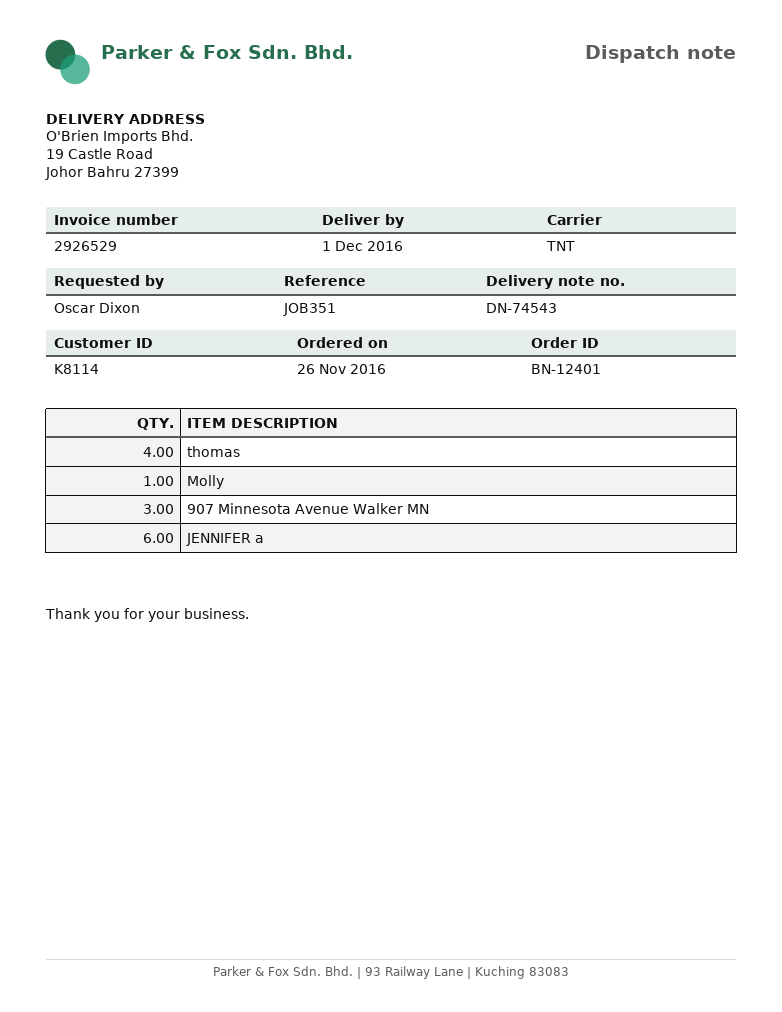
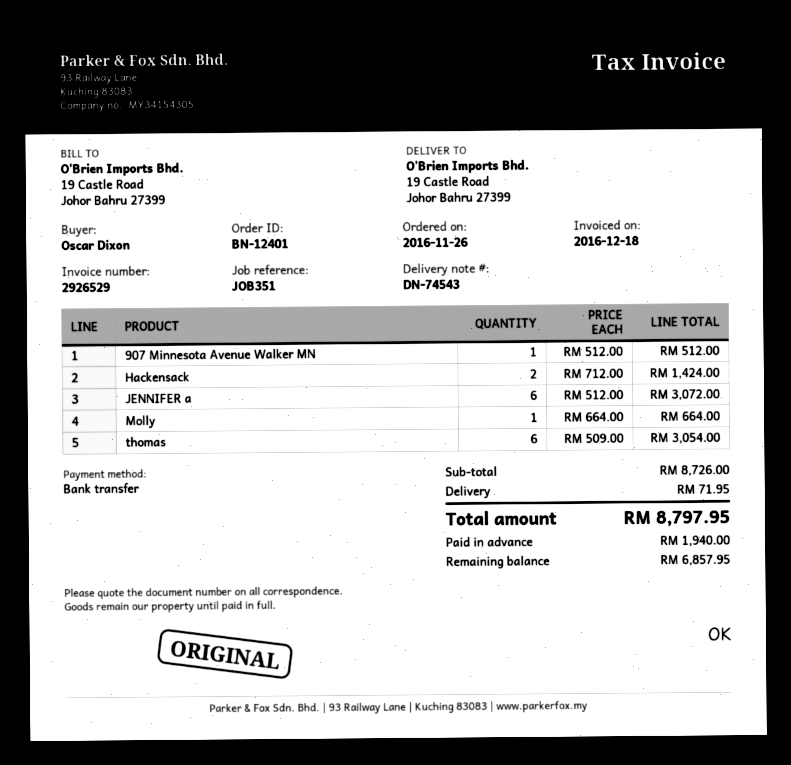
thomas: 4 -> 6
907 Minnesota Avenue Walker MN: 3 -> 1
Hackensack: none -> 2

